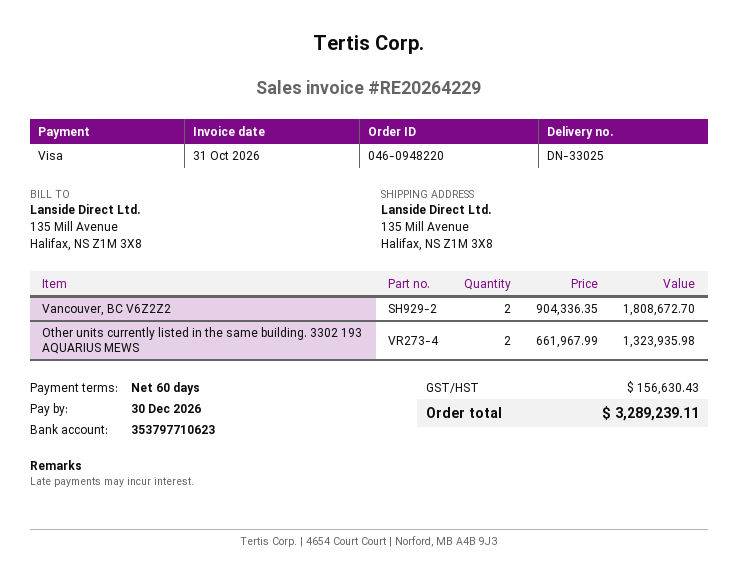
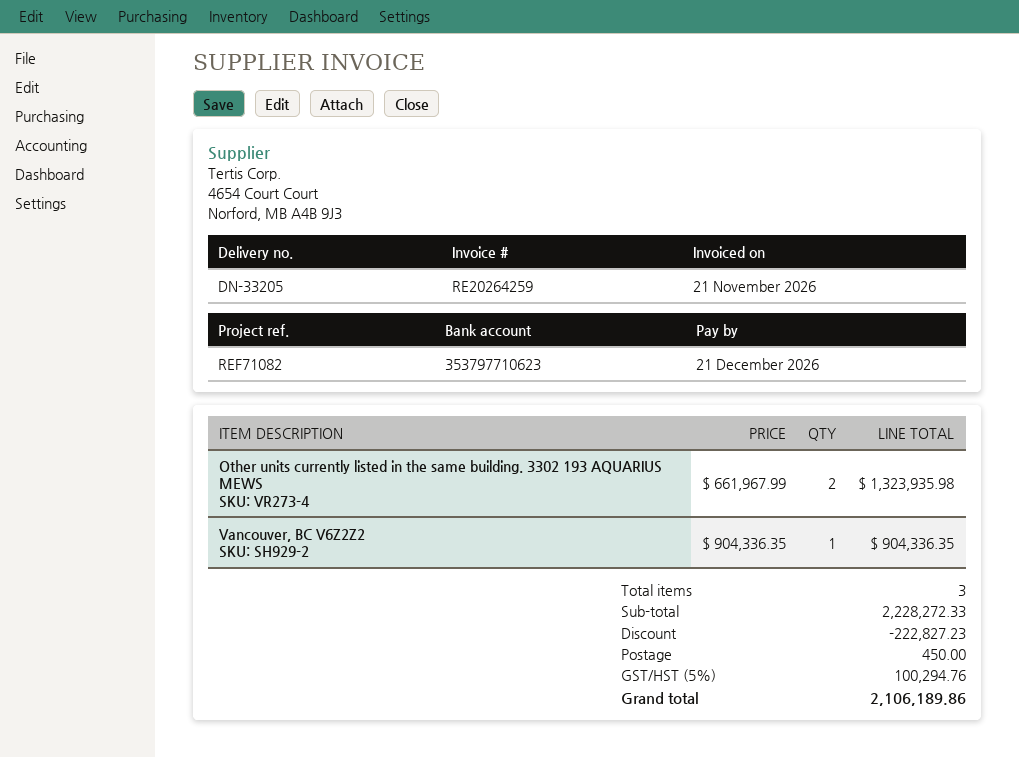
delivery note number: DN-33025 -> DN-33205
invoice number: RE20264229 -> RE20264259
invoice date: 2026-10-31 -> 2026-11-21
due date: 2026-12-30 -> 2026-12-21
Vancouver, BC V6Z2Z2: 2 x 904336.35 = 1808672.70 -> 1 x 904336.35 = 904336.35
discount: none -> 222827.23
shipping: none -> 450.00
tax: 156630.43 -> 100294.76
total: 3289239.11 -> 2106189.86

